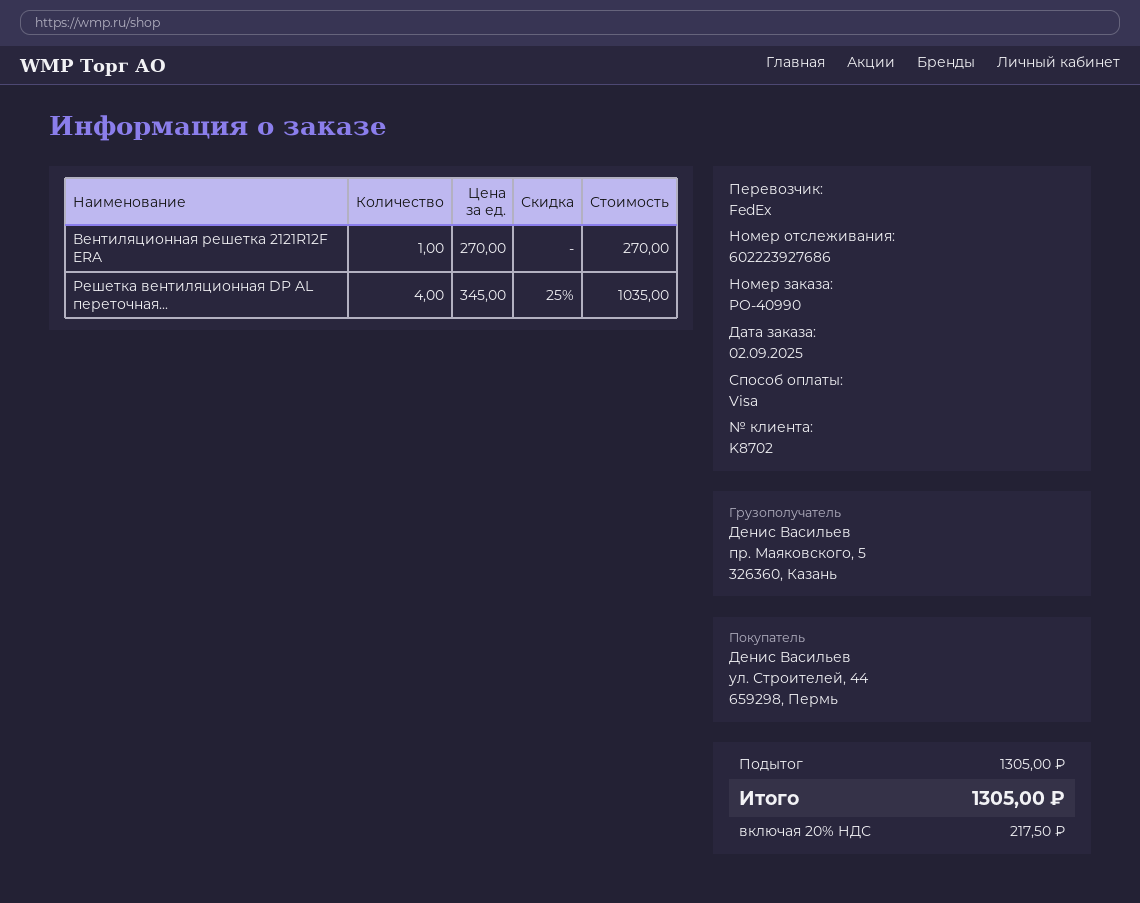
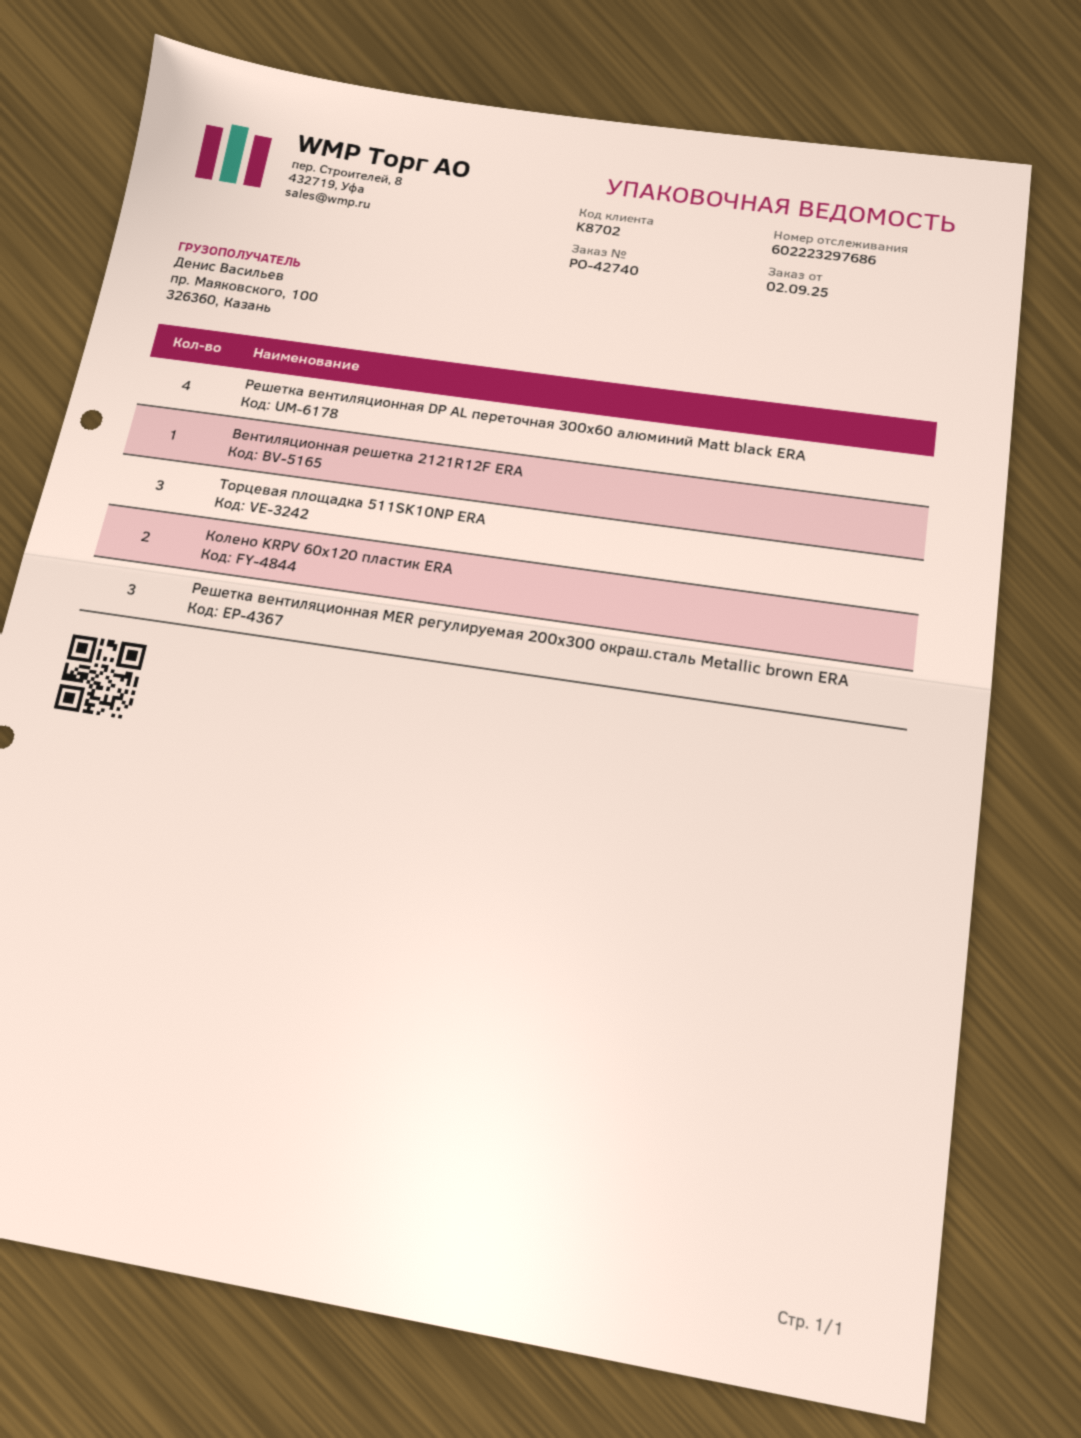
order number: PO-40990 -> PO-42740
tracking number: 602223927686 -> 602223297686
ship to: пр. Маяковского, 5, 326360, Казань -> пр. Маяковского, 100, 326360, Казань
Торцевая площадка 511SK10NP ERA: none -> 3
Колено KRPV 60х120 пластик ERA: none -> 2
Решетка вентиляционная MER регулируемая 200х300 окраш.сталь Metallic brown ERA: none -> 3

